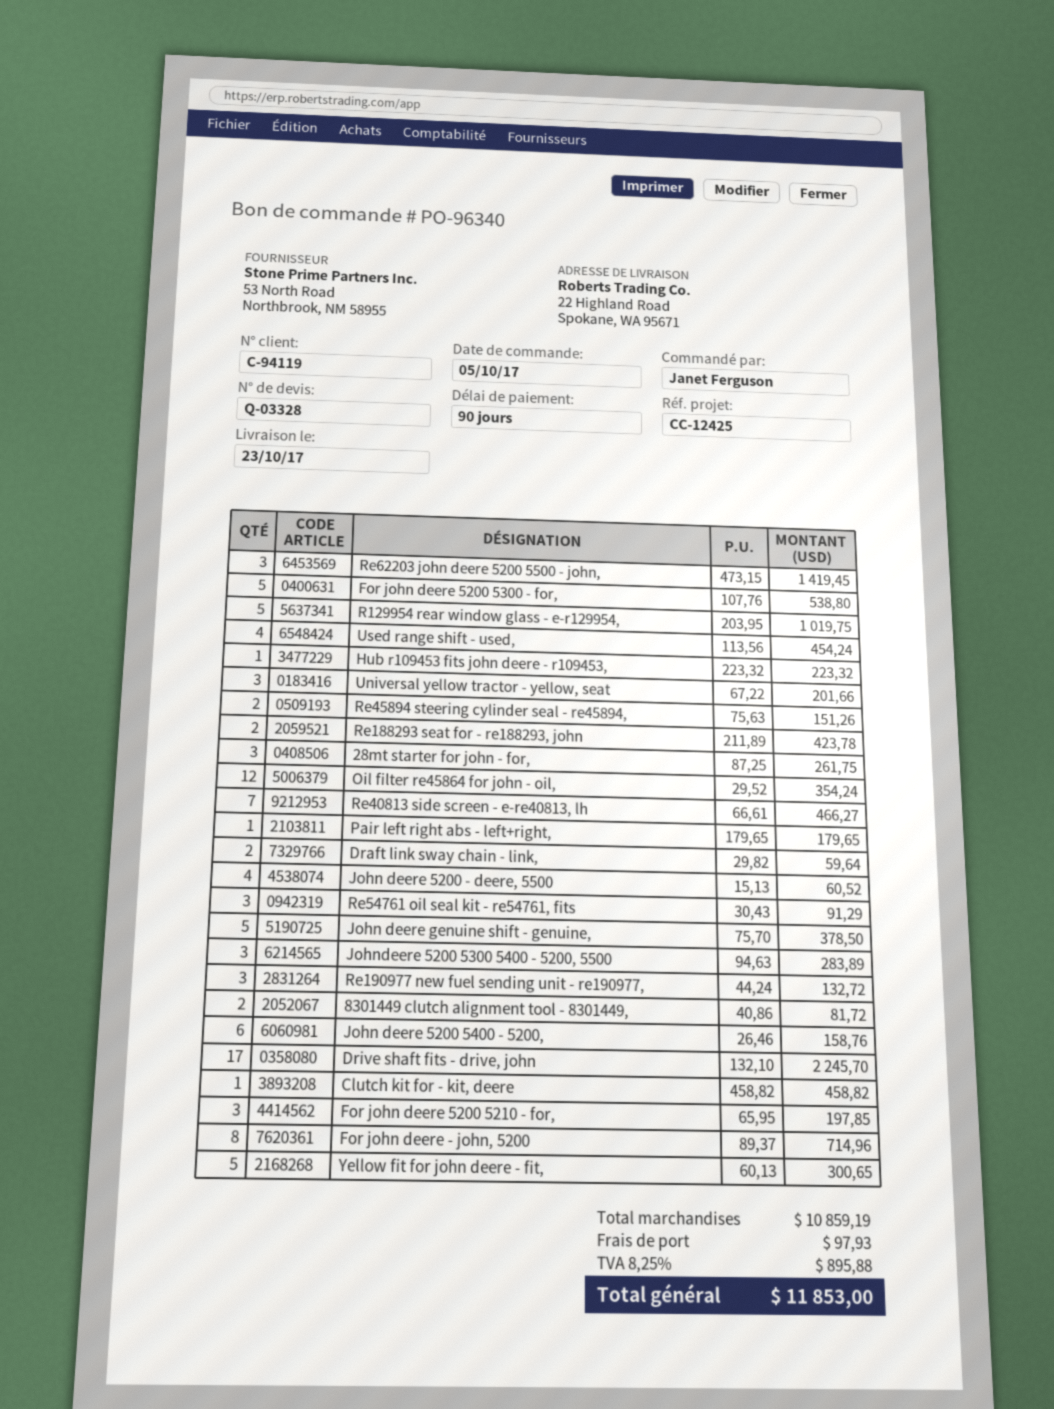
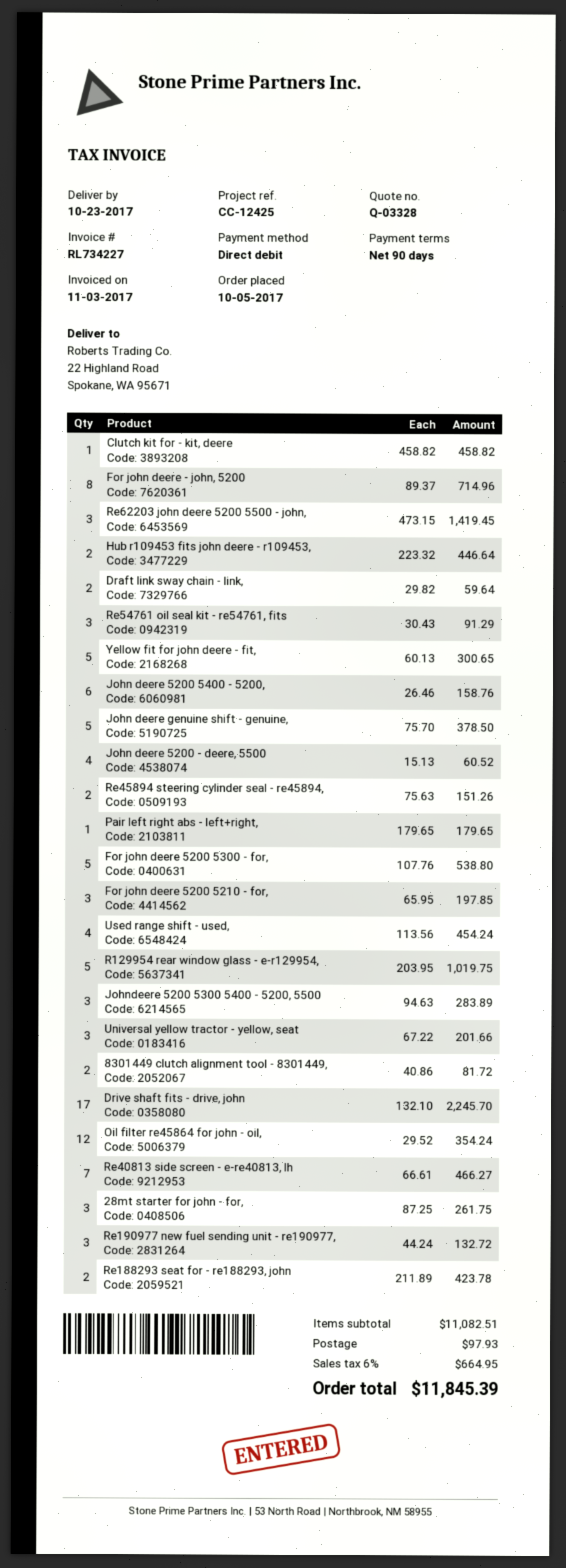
Hub r109453 fits john deere - r109453,: 1 x 223.32 = 223.32 -> 2 x 223.32 = 446.64
subtotal: 10859.19 -> 11082.51
tax: 8.25% = 895.88 -> 6% = 664.95
total: 11853.00 -> 11845.39

